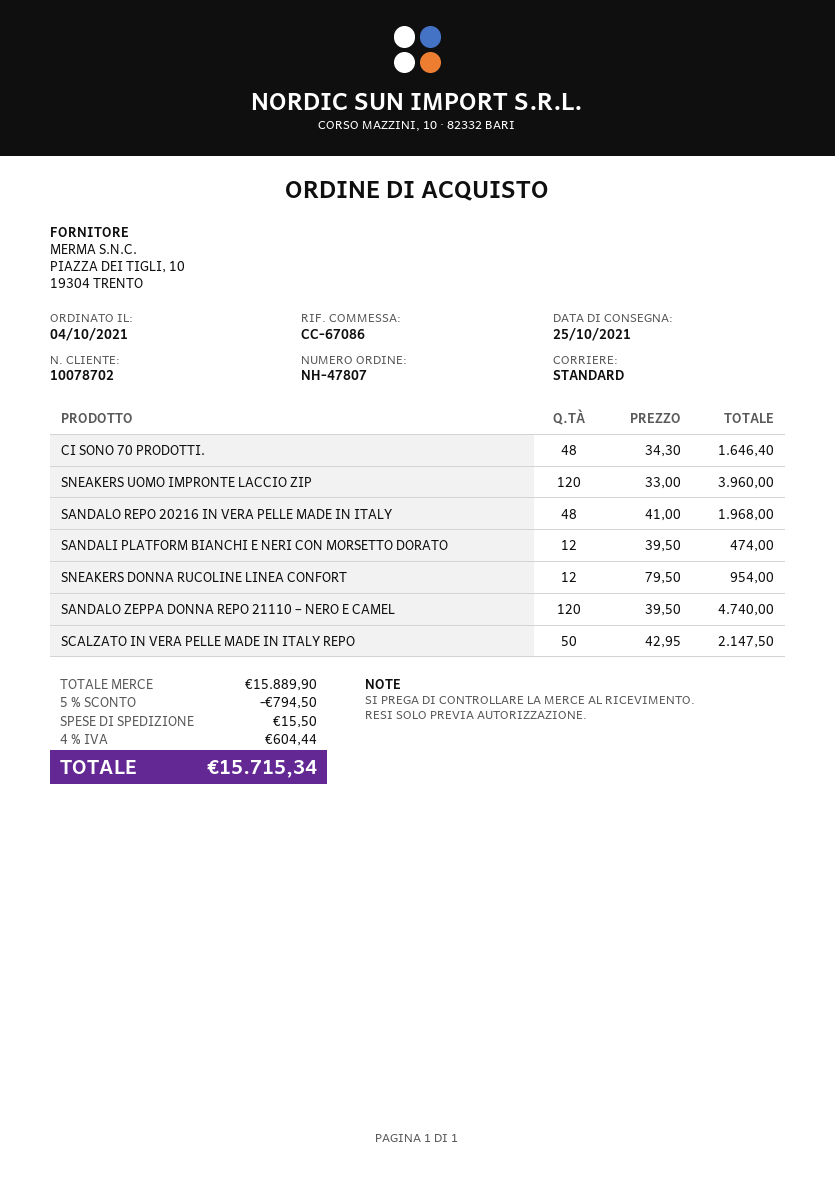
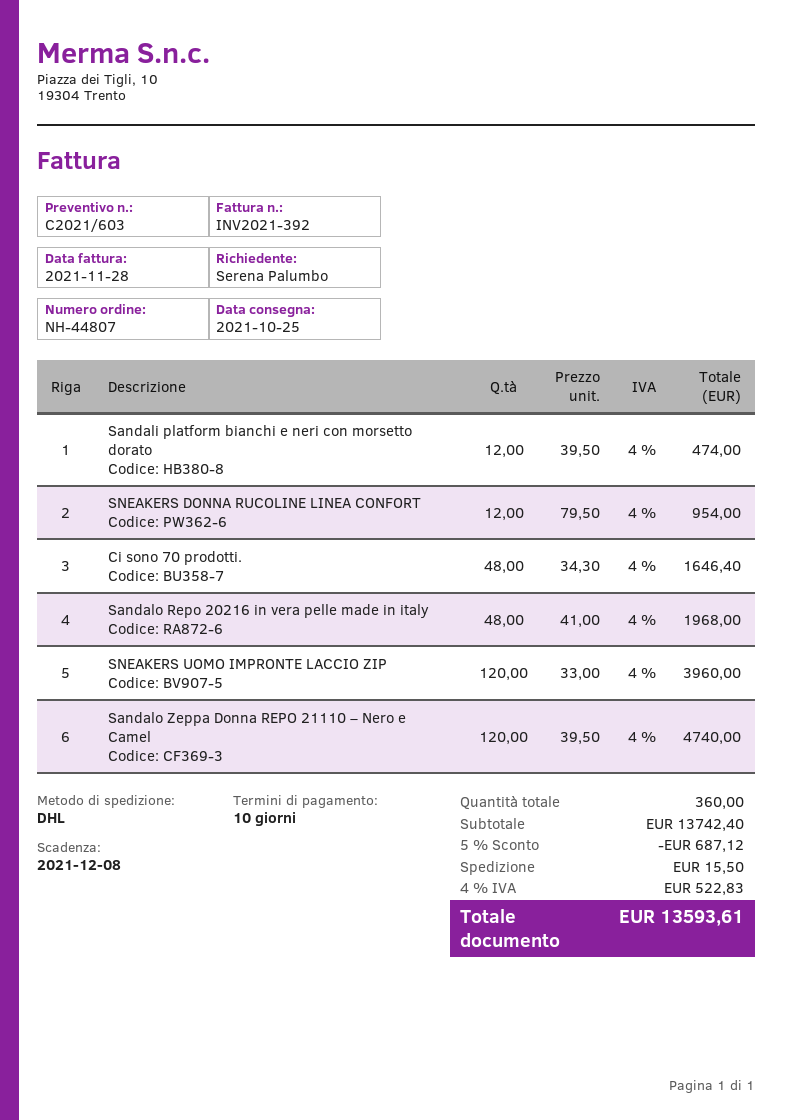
order number: NH-47807 -> NH-44807
shipping method: standard -> DHL
SCALZATO IN VERA PELLE MADE IN ITALY REPO: 50 x 42.95 = 2147.50 -> none
subtotal: 15889.90 -> 13742.40
discount: 5% = 794.50 -> 5% = 687.12
tax: 4% = 604.44 -> 4% = 522.83
total: 15715.34 -> 13593.61

